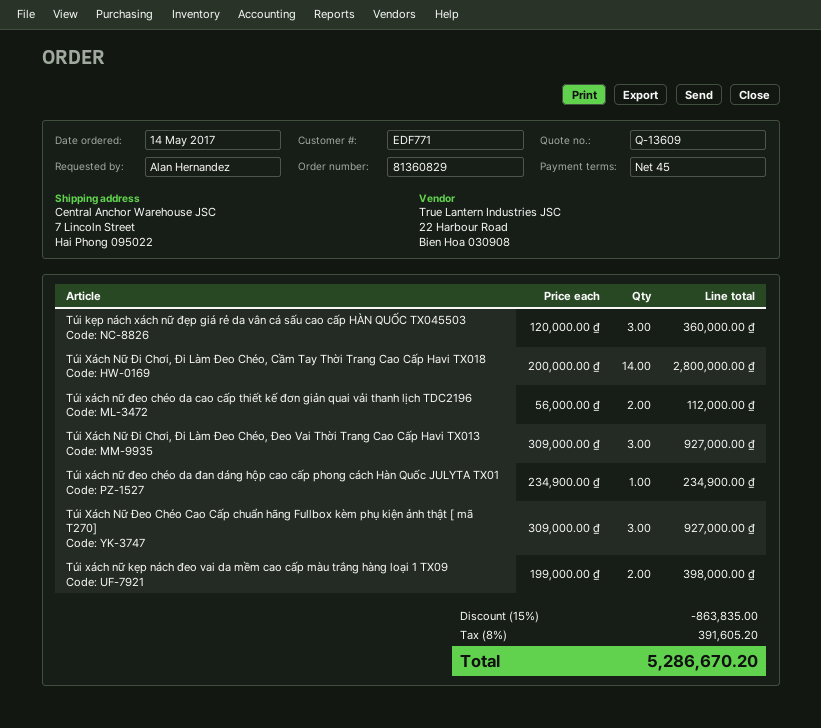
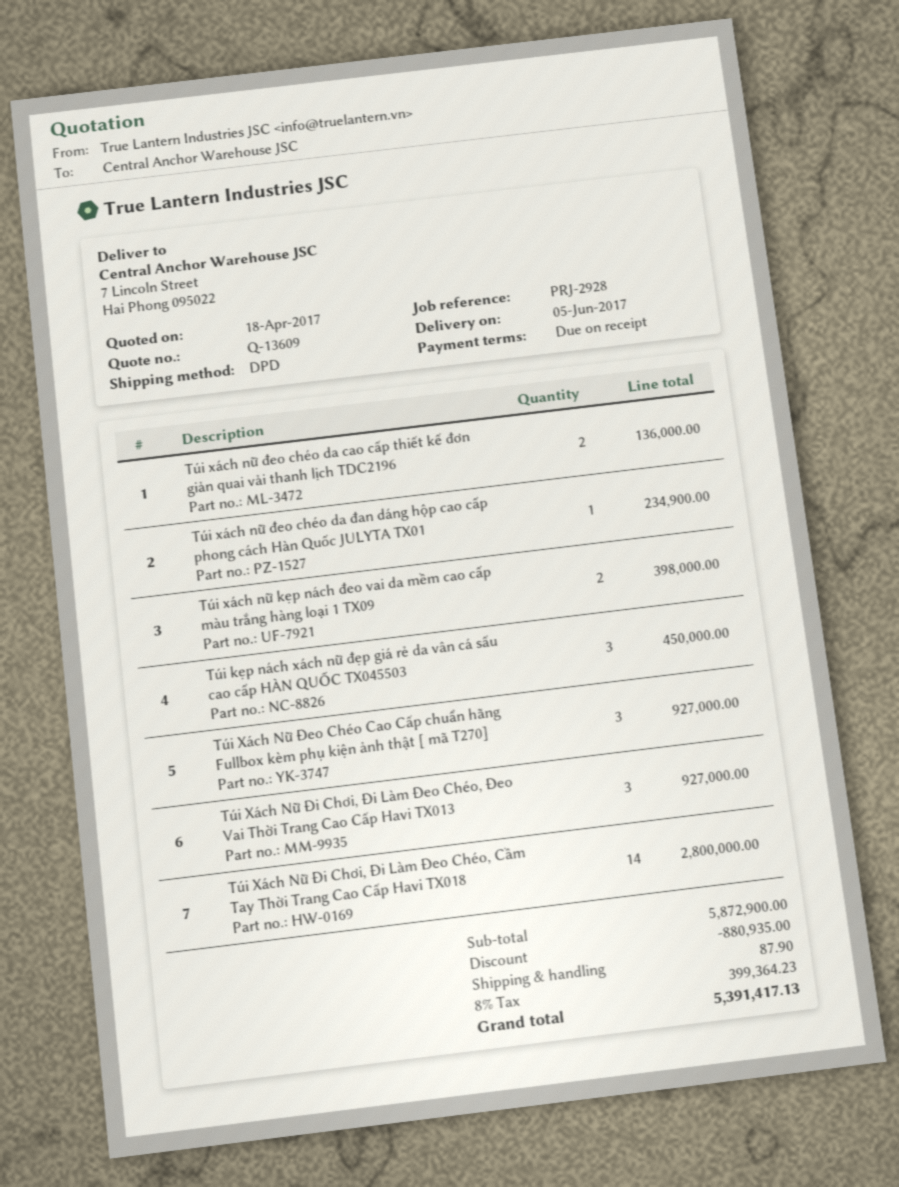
payment terms: 45 days -> on receipt
Túi kẹp nách xách nữ đẹp giá rẻ da vân cá sấu cao cấp HÀN QUỐC TX045503: 3 for 360000.00 -> 3 for 450000.00
Túi xách nữ đeo chéo da cao cấp thiết kế đơn giản quai vải thanh lịch TDC2196: 2 for 112000.00 -> 2 for 136000.00
discount: 863835.00 -> 880935.00
shipping: none -> 87.90
tax: 8% = 391605.20 -> 8% = 399364.23
total: 5286670.20 -> 5391417.13

